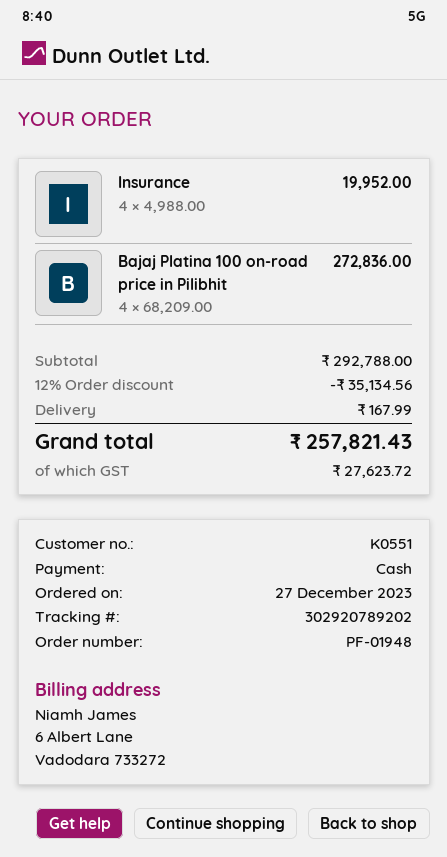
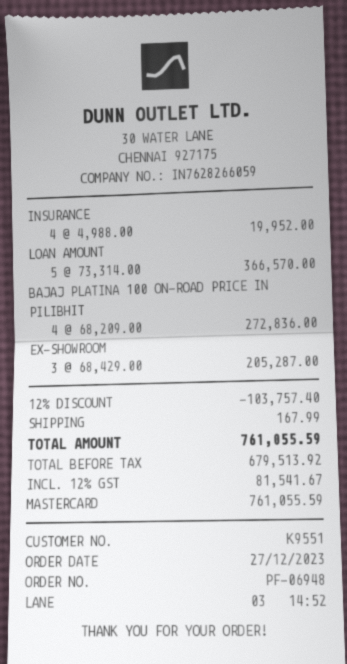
order number: PF-01948 -> PF-06948
customer number: K0551 -> K9551
payment method: cash -> Mastercard
LOAN AMOUNT: none -> 5 x 73314.00 = 366570.00
EX-SHOWROOM: none -> 3 x 68429.00 = 205287.00
discount: 12% = 35134.56 -> 12% = 103757.40
tax: 27623.72 -> 81541.67
total: 257821.43 -> 761055.59

